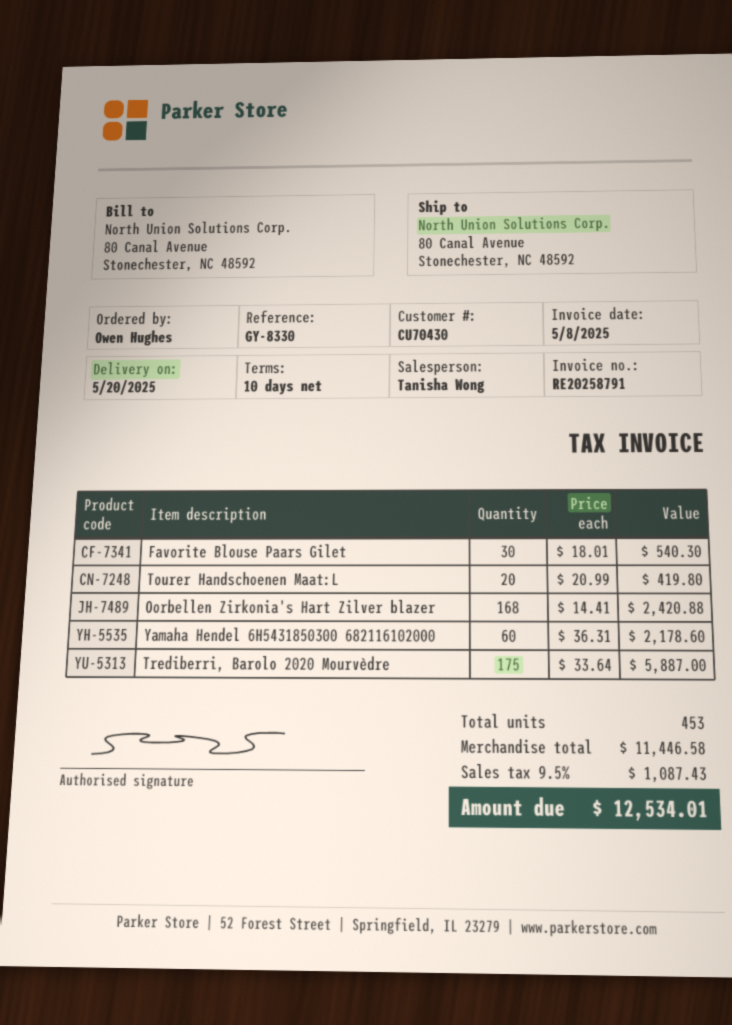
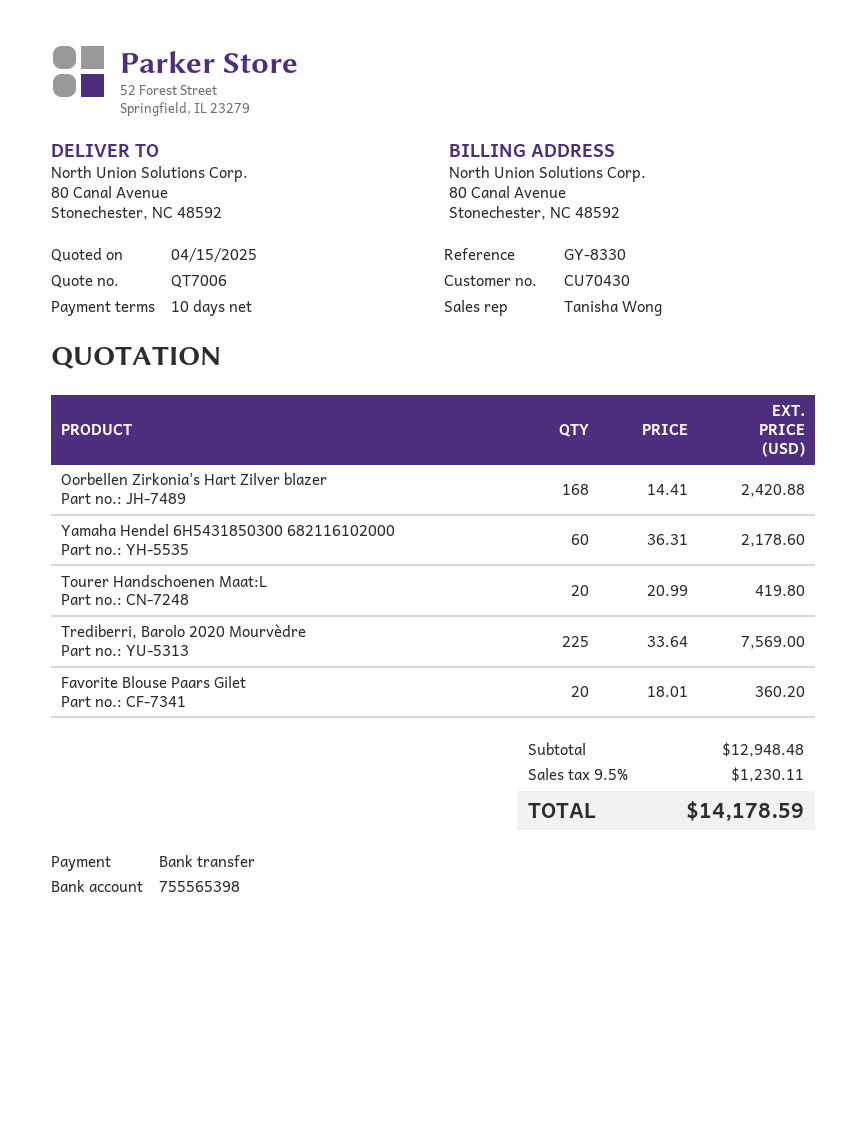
Favorite Blouse Paars Gilet: 30 x 18.01 = 540.30 -> 20 x 18.01 = 360.20
Trediberri, Barolo 2020 Mourvèdre: 175 x 33.64 = 5887.00 -> 225 x 33.64 = 7569.00
subtotal: 11446.58 -> 12948.48
tax: 9.5% = 1087.43 -> 9.5% = 1230.11
total: 12534.01 -> 14178.59

